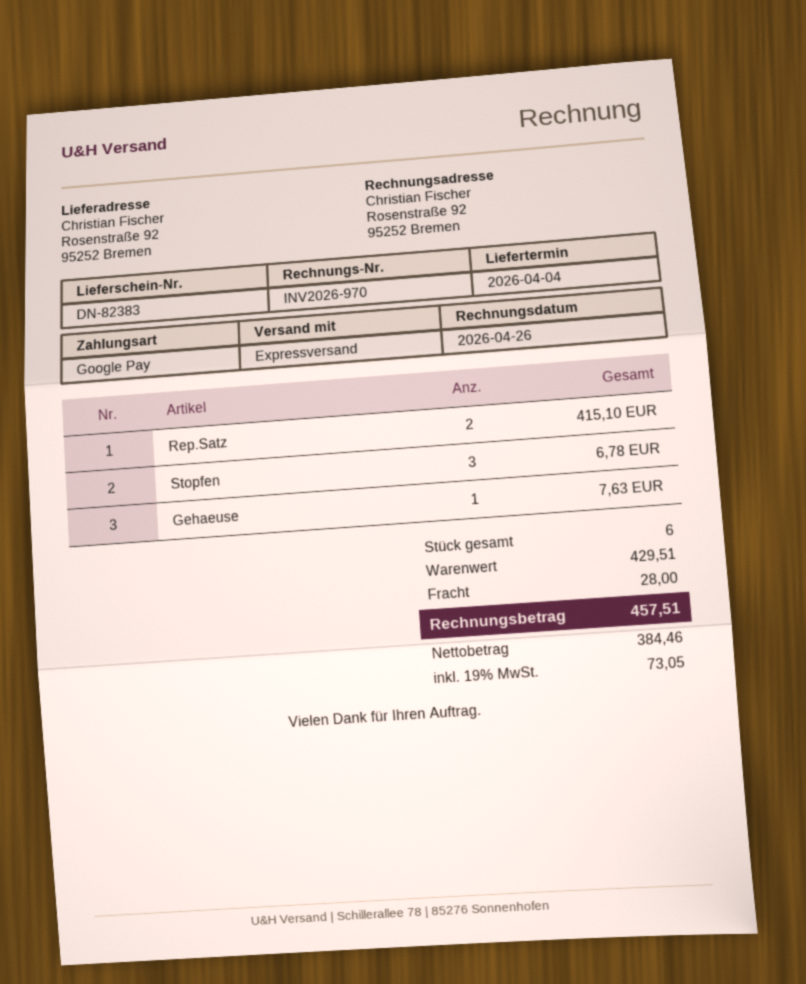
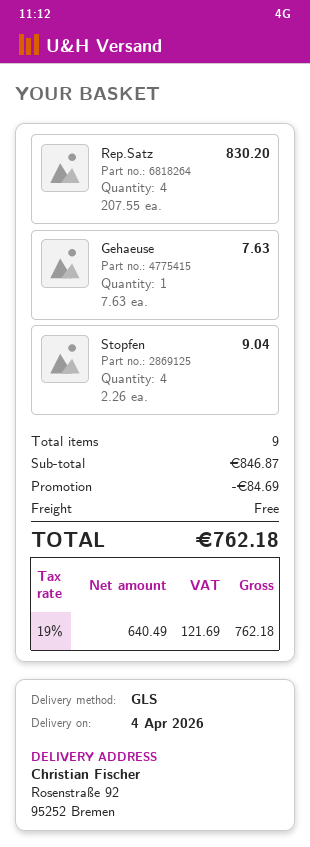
shipping method: express -> GLS
Rep.Satz: 2 for 415.10 -> 4 for 830.20
Stopfen: 3 for 6.78 -> 4 for 9.04
total quantity: 6 -> 9
subtotal: 429.51 -> 846.87
discount: none -> 84.69
shipping: 28.00 -> 0.00
net: 384.46 -> 640.49
tax: 19% = 73.05 -> 19% = 121.69
total: 457.51 -> 762.18

